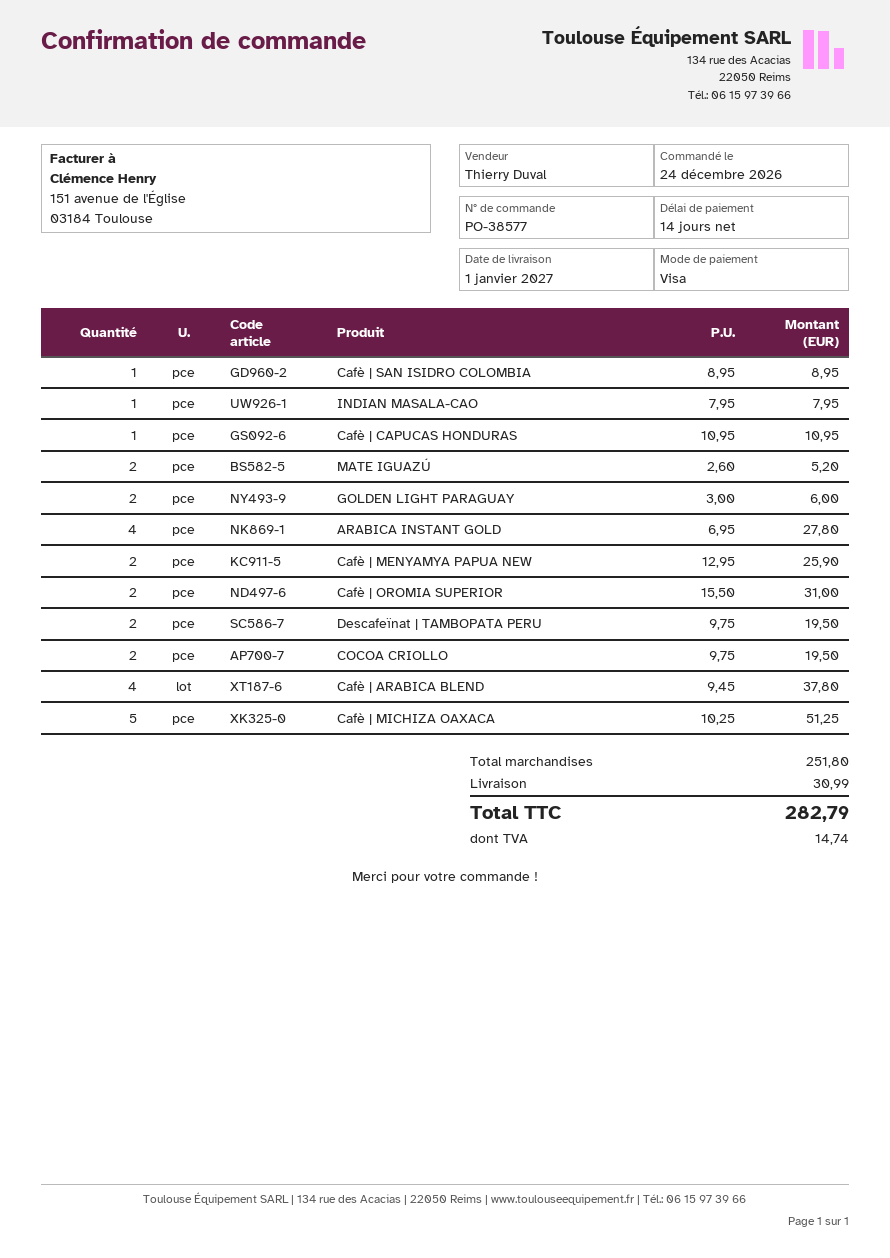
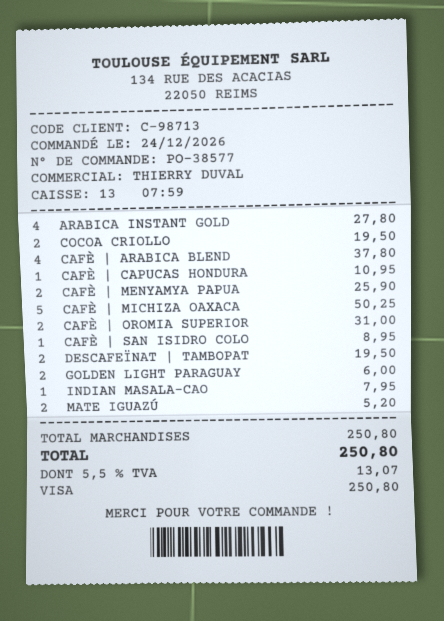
Cafè | MICHIZA OAXACA: 5 for 51.25 -> 5 for 50.25
subtotal: 251.80 -> 250.80
shipping: 30.99 -> none
tax: 14.74 -> 13.07
total: 282.79 -> 250.80

